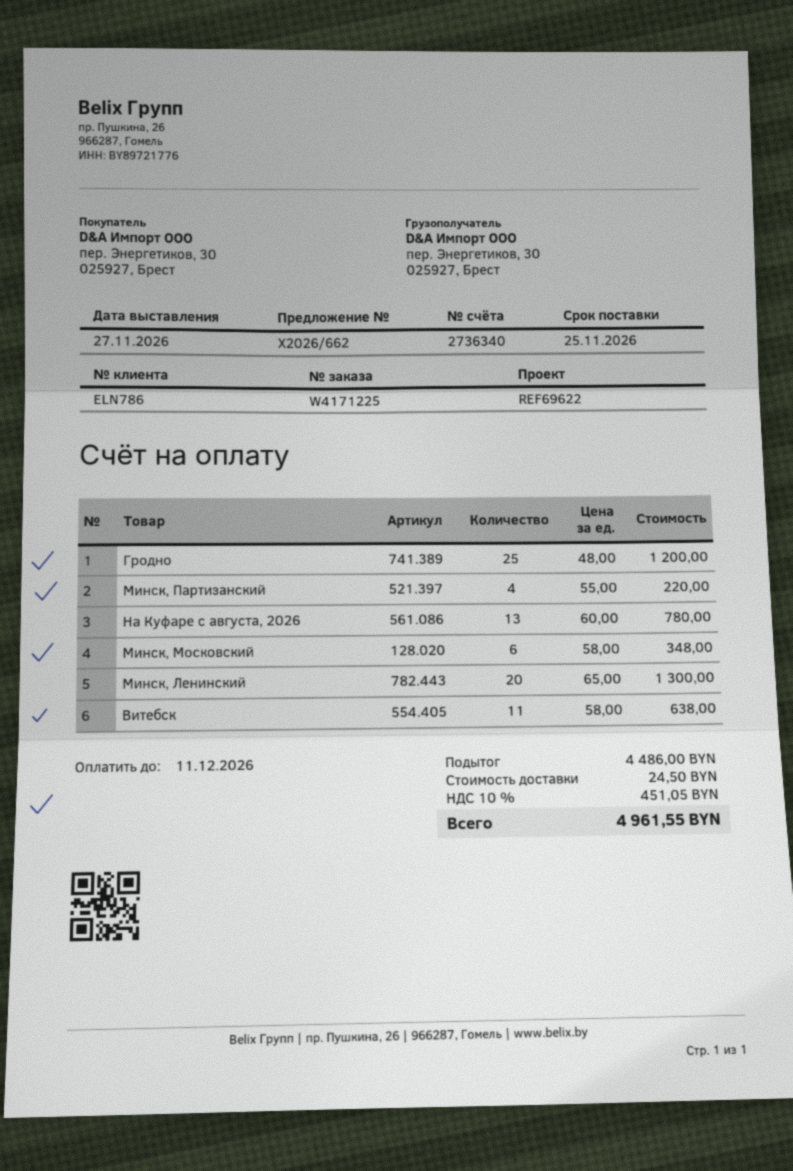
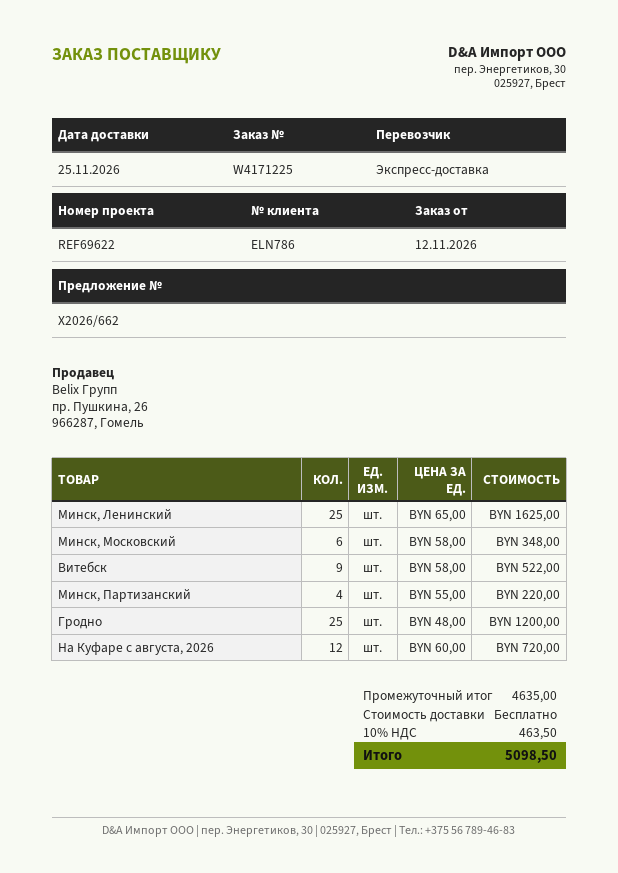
На Куфаре с августа, 2026: 13 x 60.00 = 780.00 -> 12 x 60.00 = 720.00
Минск, Ленинский: 20 x 65.00 = 1300.00 -> 25 x 65.00 = 1625.00
Витебск: 11 x 58.00 = 638.00 -> 9 x 58.00 = 522.00
subtotal: 4486.00 -> 4635.00
shipping: 24.50 -> 0.00
tax: 10% = 451.05 -> 10% = 463.50
total: 4961.55 -> 5098.50

